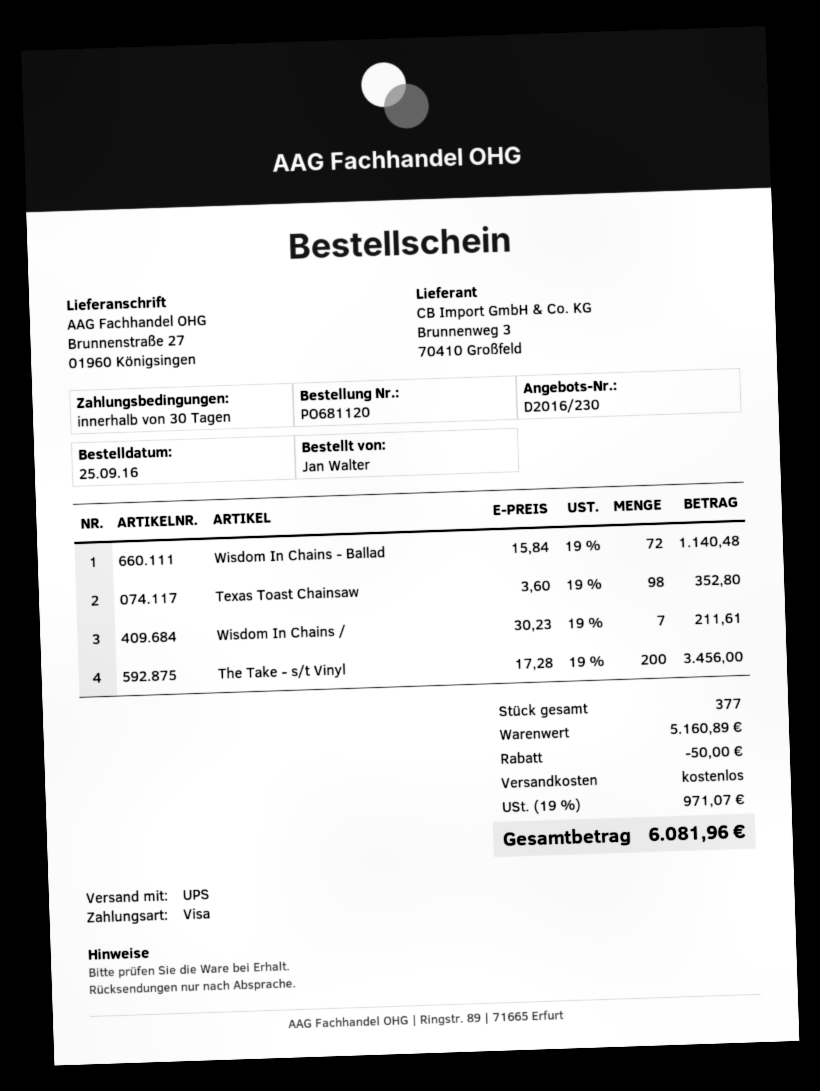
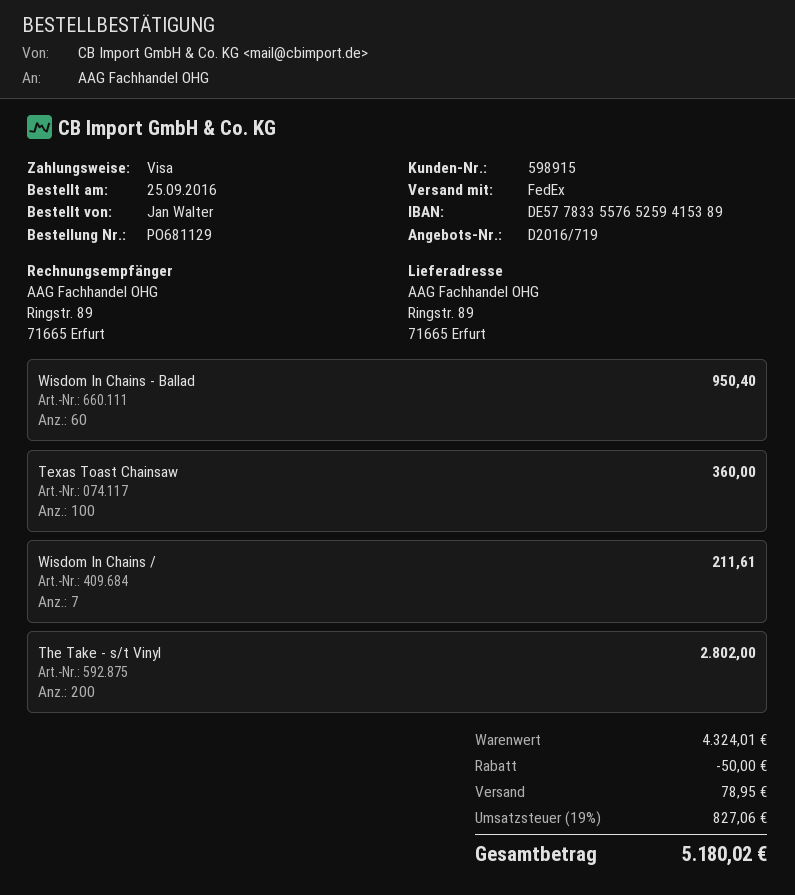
quote number: D2016/230 -> D2016/719
order number: PO681120 -> PO681129
shipping method: UPS -> FedEx
ship to: Brunnenstraße 27, 01960 Königsingen -> Ringstr. 89, 71665 Erfurt
Wisdom In Chains - Ballad: 72 for 1140.48 -> 60 for 950.40
Texas Toast Chainsaw: 98 for 352.80 -> 100 for 360.00
The Take - s/t Vinyl: 200 for 3456.00 -> 200 for 2802.00
subtotal: 5160.89 -> 4324.01
shipping: 0.00 -> 78.95
tax: 19% = 971.07 -> 19% = 827.06
total: 6081.96 -> 5180.02

